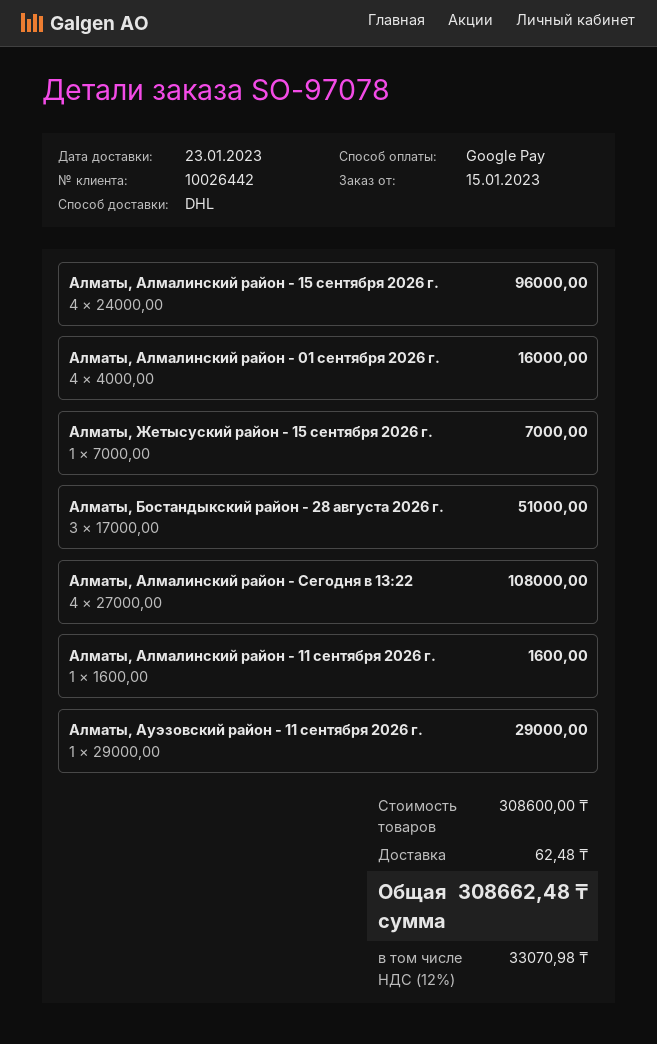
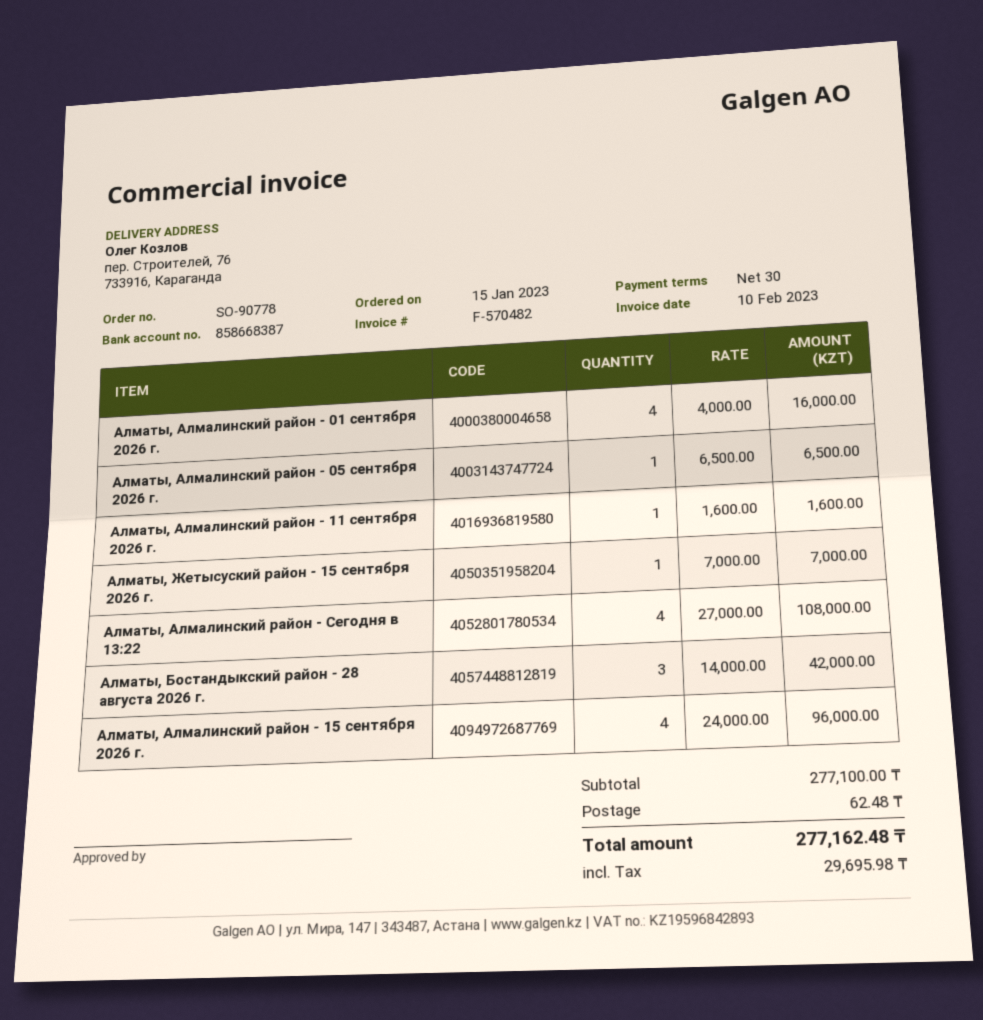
order number: SO-97078 -> SO-90778
Алматы, Бостандыкский район - 28 августа 2026 г.: 3 x 17000.00 = 51000.00 -> 3 x 14000.00 = 42000.00
Алматы, Ауэзовский район - 11 сентября 2026 г.: 1 x 29000.00 = 29000.00 -> none
Алматы, Алмалинский район - 05 сентября 2026 г.: none -> 1 x 6500.00 = 6500.00
subtotal: 308600.00 -> 277100.00
tax: 33070.98 -> 29695.98
total: 308662.48 -> 277162.48

